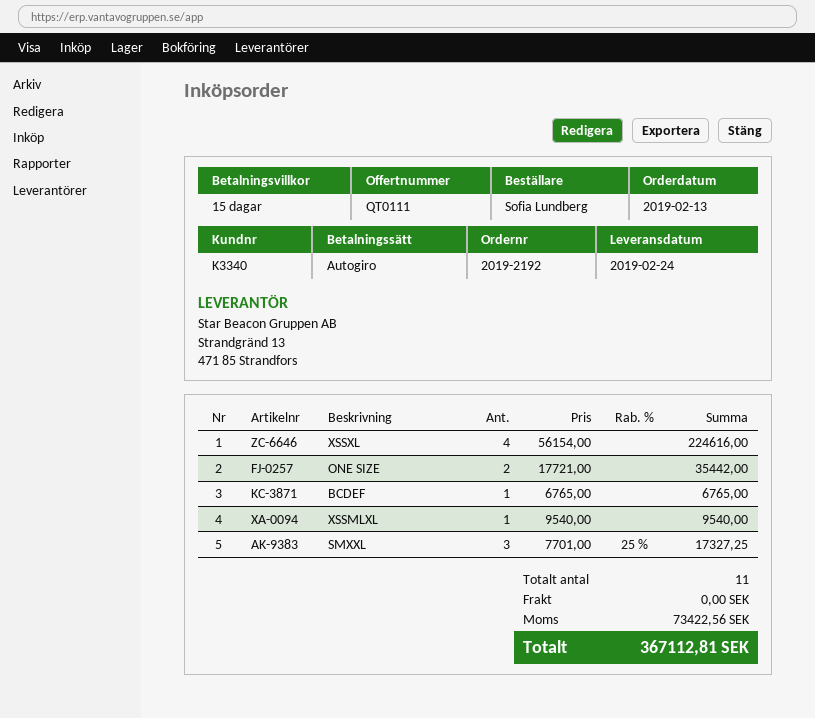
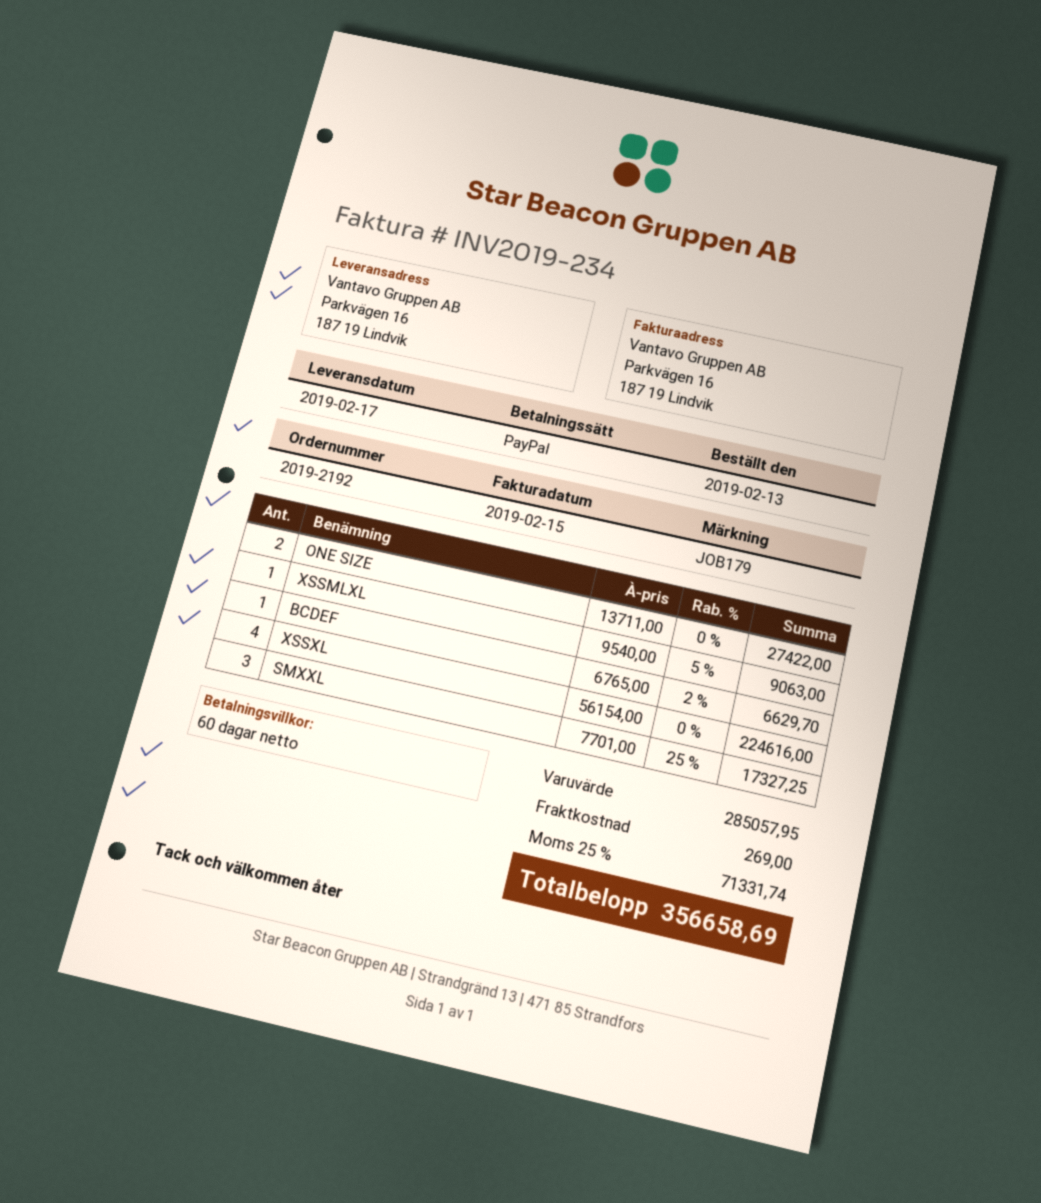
delivery date: 2019-02-24 -> 2019-02-17
payment terms: 15 days -> 60 days
payment method: direct debit -> PayPal
ONE SIZE: 2 x 17721.00 = 35442.00 -> 2 x 13711.00 = 27422.00
BCDEF: 1 x 6765.00 = 6765.00 -> 1 x 6765.00 - 2% = 6629.70
XSSMLXL: 1 x 9540.00 = 9540.00 -> 1 x 9540.00 - 5% = 9063.00
shipping: 0.00 -> 269.00
tax: 73422.56 -> 71331.74
total: 367112.81 -> 356658.69

